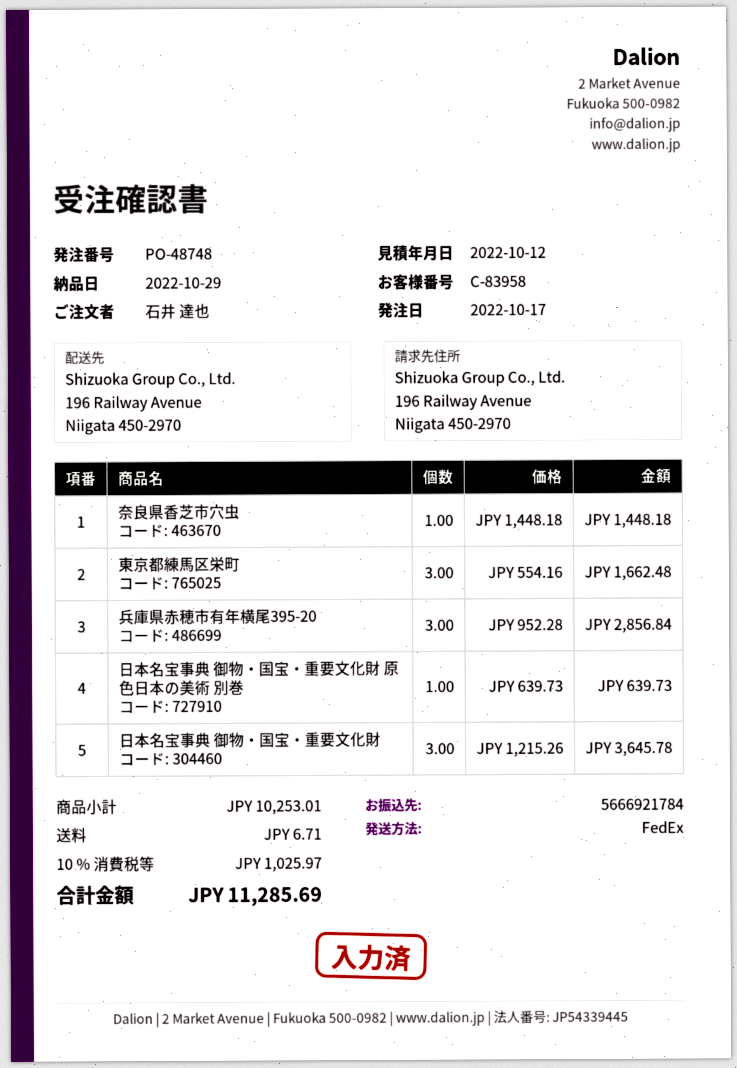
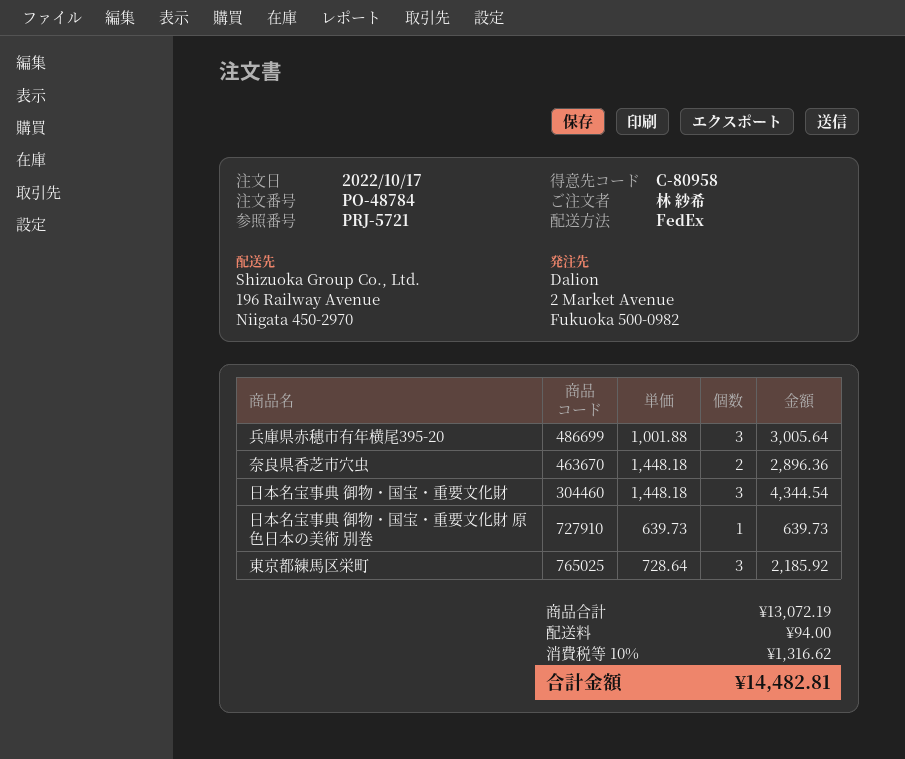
order number: PO-48748 -> PO-48784
customer number: C-83958 -> C-80958
ordered by: 石井 達也 -> 林 紗希
奈良県香芝市穴虫: 1 x 1448.18 = 1448.18 -> 2 x 1448.18 = 2896.36
東京都練馬区栄町: 3 x 554.16 = 1662.48 -> 3 x 728.64 = 2185.92
兵庫県赤穂市有年横尾395-20: 3 x 952.28 = 2856.84 -> 3 x 1001.88 = 3005.64
日本名宝事典 御物・国宝・重要文化財: 3 x 1215.26 = 3645.78 -> 3 x 1448.18 = 4344.54
subtotal: 10253.01 -> 13072.19
shipping: 6.71 -> 94.00
tax: 10% = 1025.97 -> 10% = 1316.62
total: 11285.69 -> 14482.81

